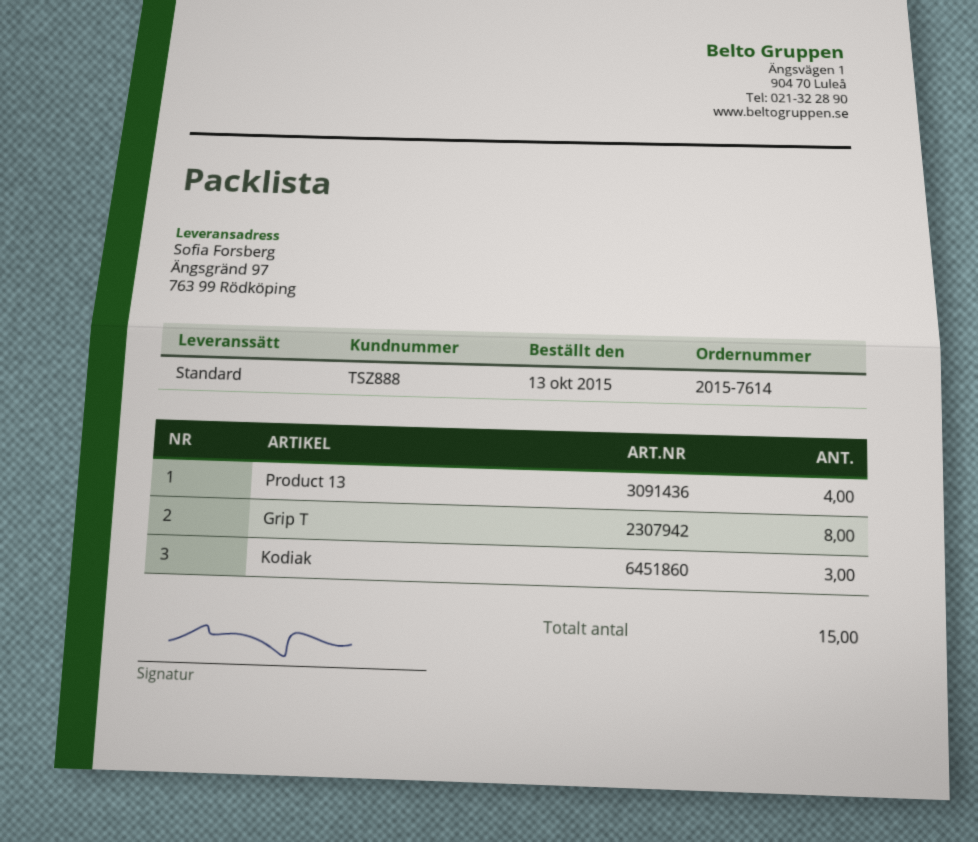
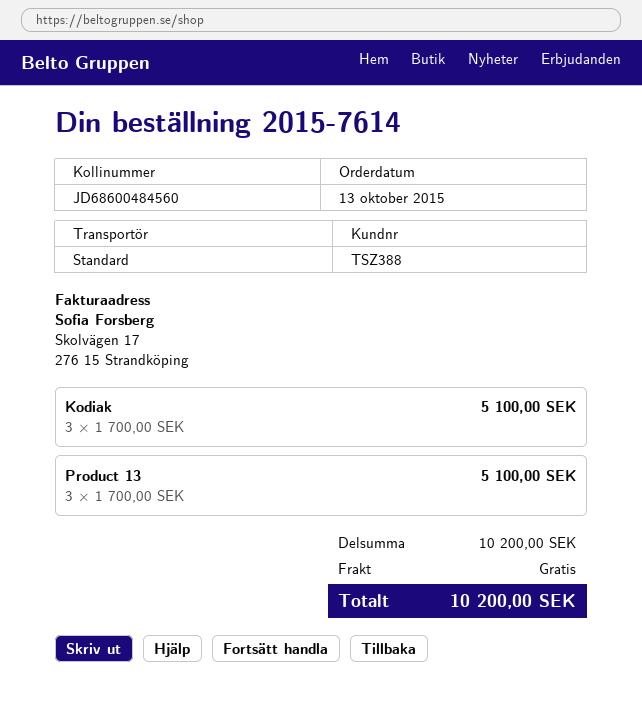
customer number: TSZ888 -> TSZ388
Product 13: 4 -> 3
Grip T: 8 -> none

